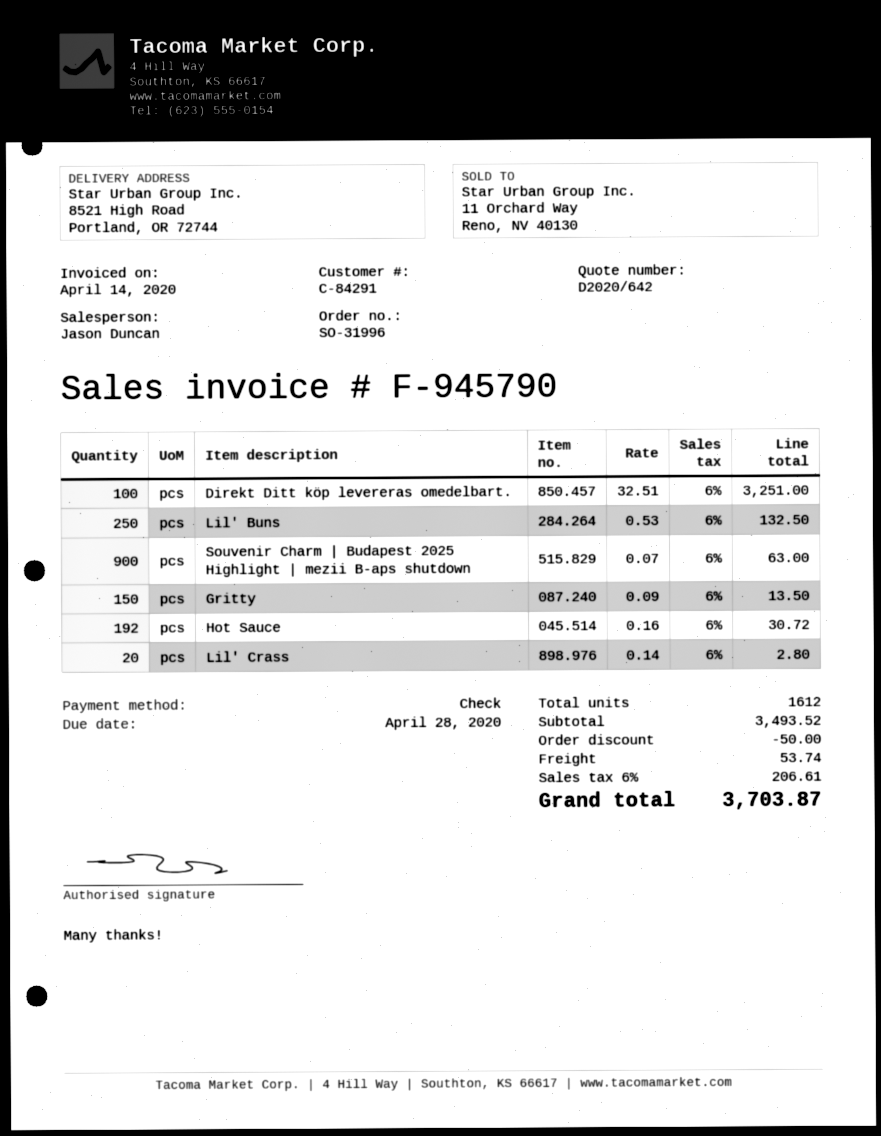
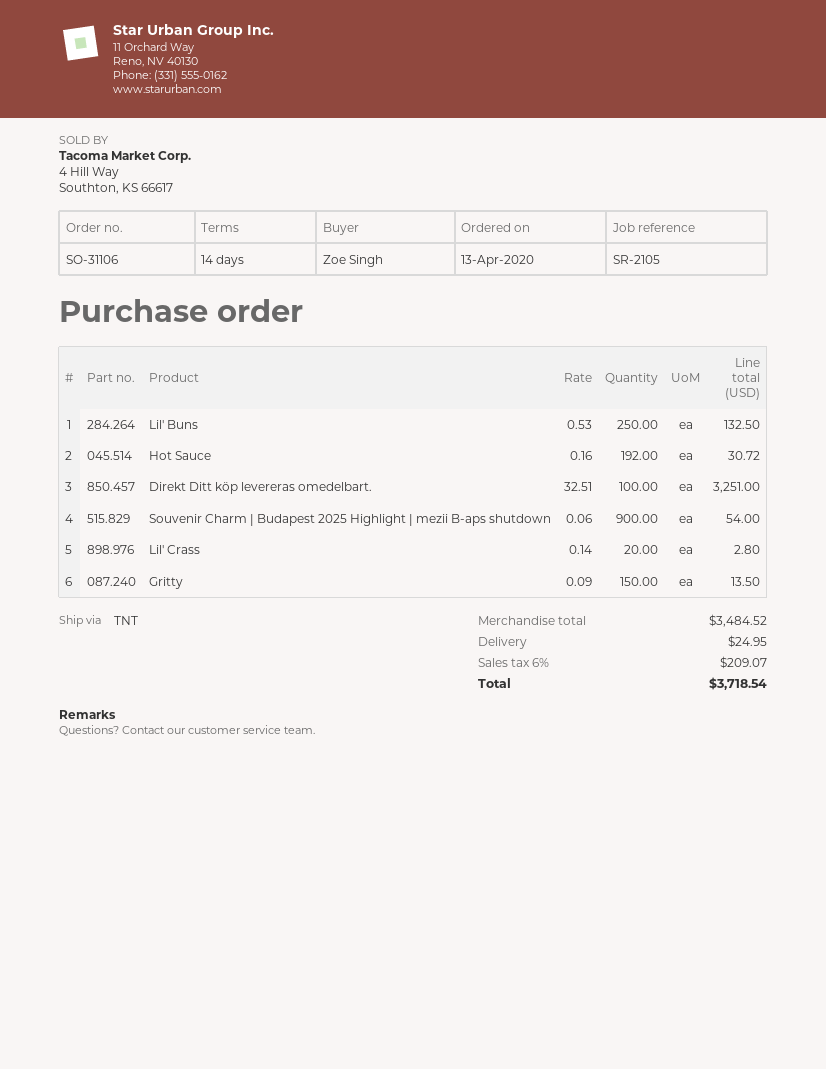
order number: SO-31996 -> SO-31106
Souvenir Charm | Budapest 2025 Highlight | mezii B-aps shutdown: 900 x 0.07 = 63.00 -> 900 x 0.06 = 54.00
subtotal: 3493.52 -> 3484.52
discount: 50.00 -> none
shipping: 53.74 -> 24.95
tax: 6% = 206.61 -> 6% = 209.07
total: 3703.87 -> 3718.54

